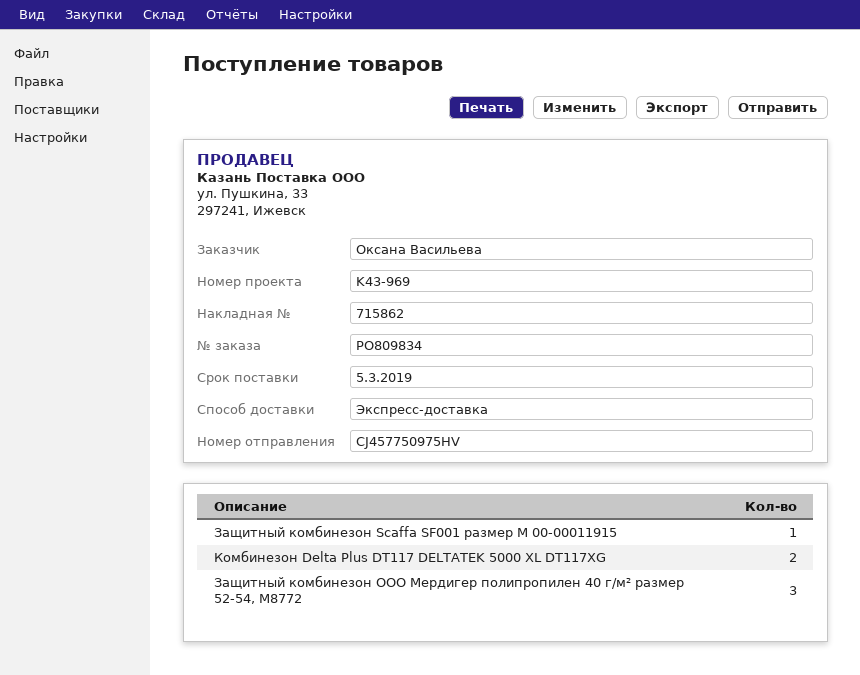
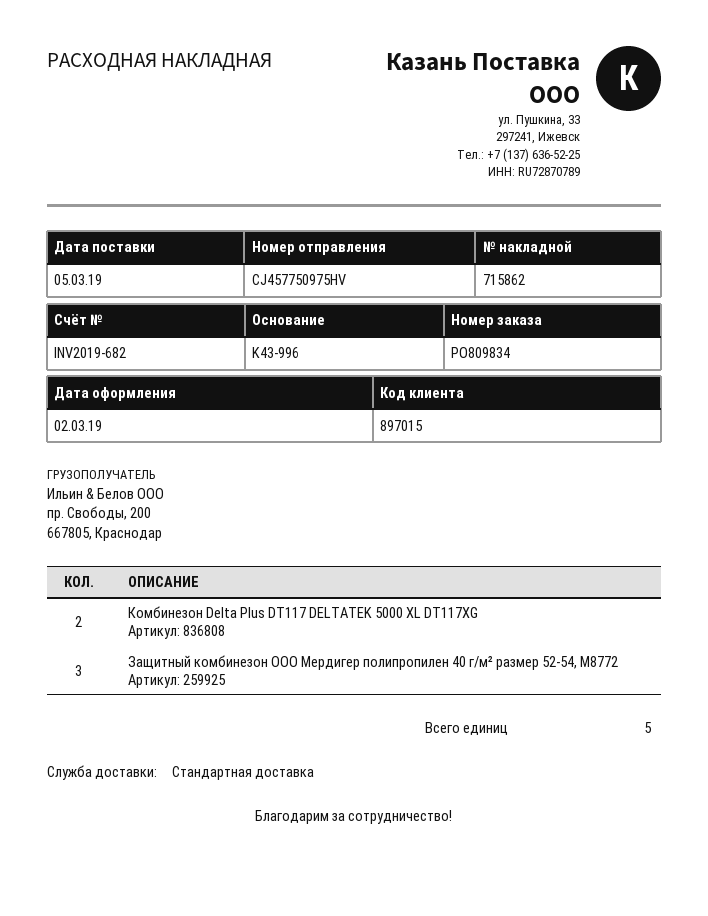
reference: K43-969 -> K43-996
shipping method: express -> standard
Защитный комбинезон Scaffa SF001 размер M 00-00011915: 1 -> none

